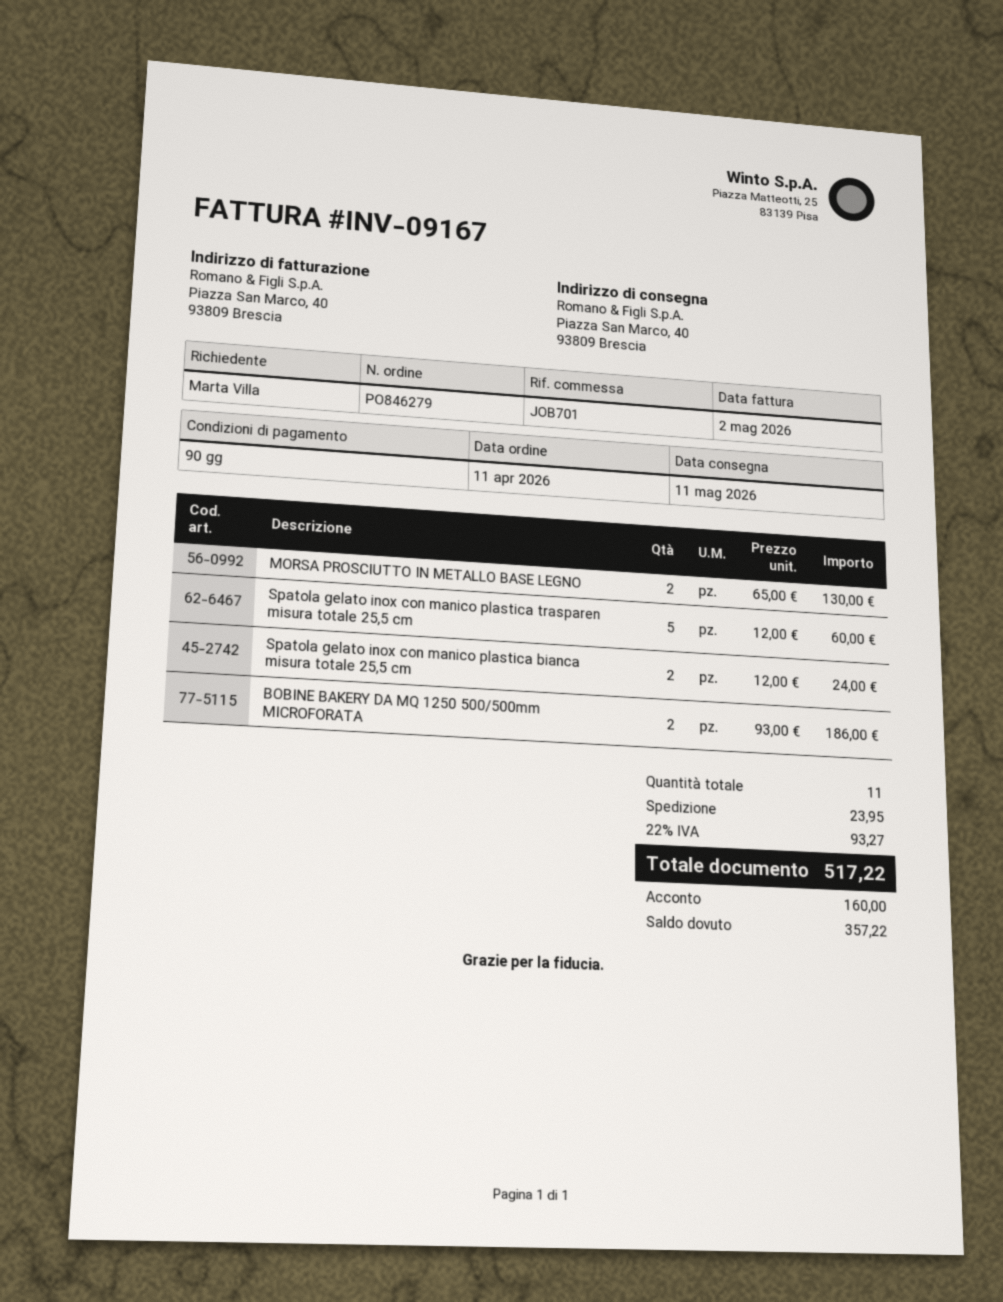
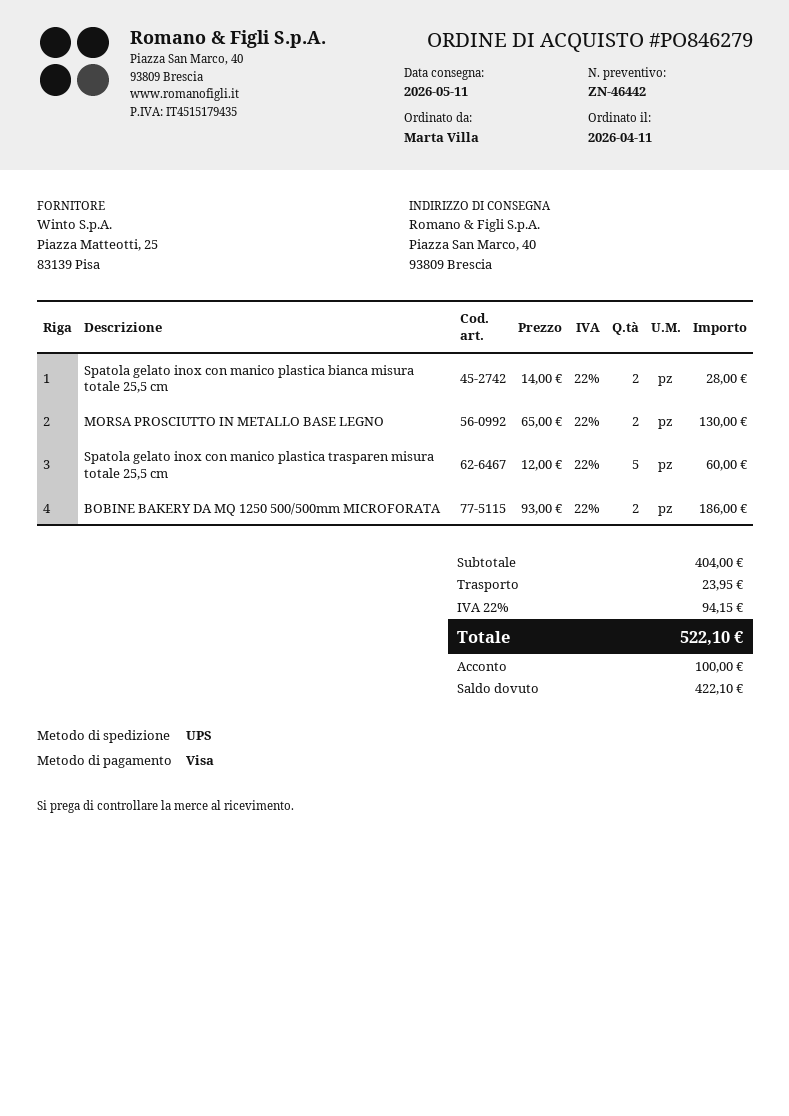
Spatola gelato inox con manico plastica bianca misura totale 25,5 cm: 2 x 12.00 = 24.00 -> 2 x 14.00 = 28.00
tax: 22% = 93.27 -> 22% = 94.15
total: 517.22 -> 522.10
deposit: 160.00 -> 100.00
balance: 357.22 -> 422.10

